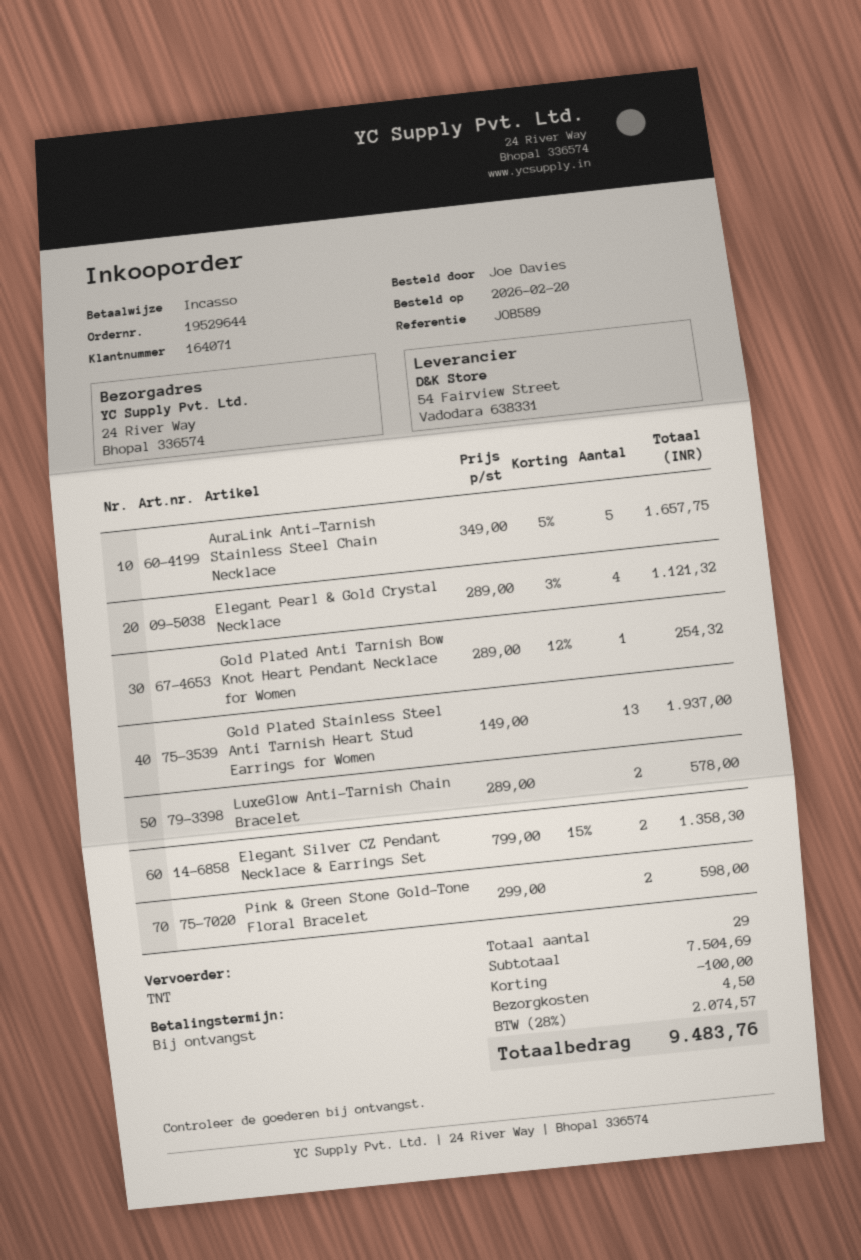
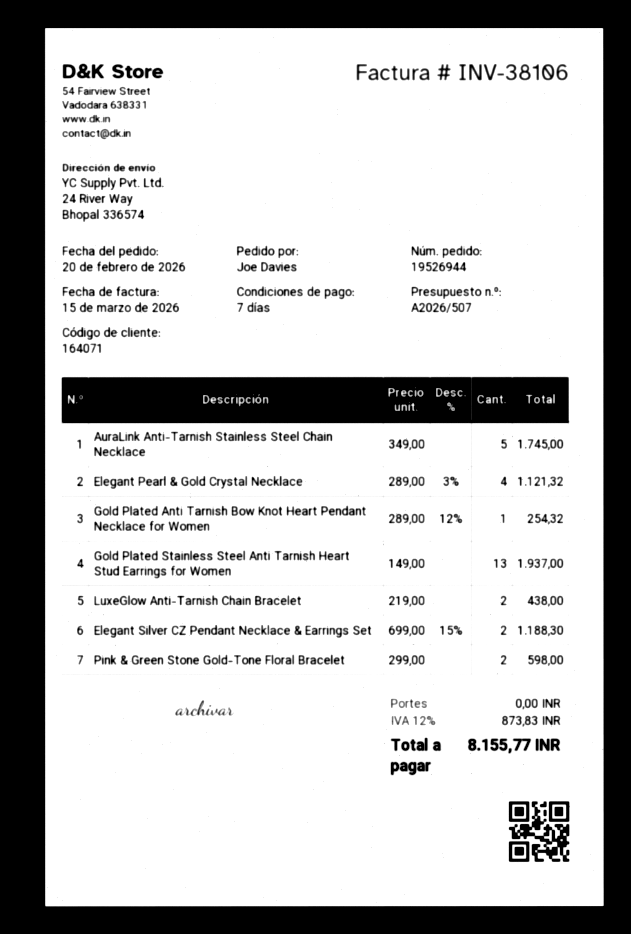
order number: 19529644 -> 19526944
payment terms: on receipt -> 7 days
AuraLink Anti-Tarnish Stainless Steel Chain Necklace: 5 x 349.00 - 5% = 1657.75 -> 5 x 349.00 = 1745.00
LuxeGlow Anti-Tarnish Chain Bracelet: 2 x 289.00 = 578.00 -> 2 x 219.00 = 438.00
Elegant Silver CZ Pendant Necklace & Earrings Set: 2 x 799.00 - 15% = 1358.30 -> 2 x 699.00 - 15% = 1188.30
discount: 100.00 -> none
shipping: 4.50 -> 0.00
tax: 28% = 2074.57 -> 12% = 873.83
total: 9483.76 -> 8155.77

